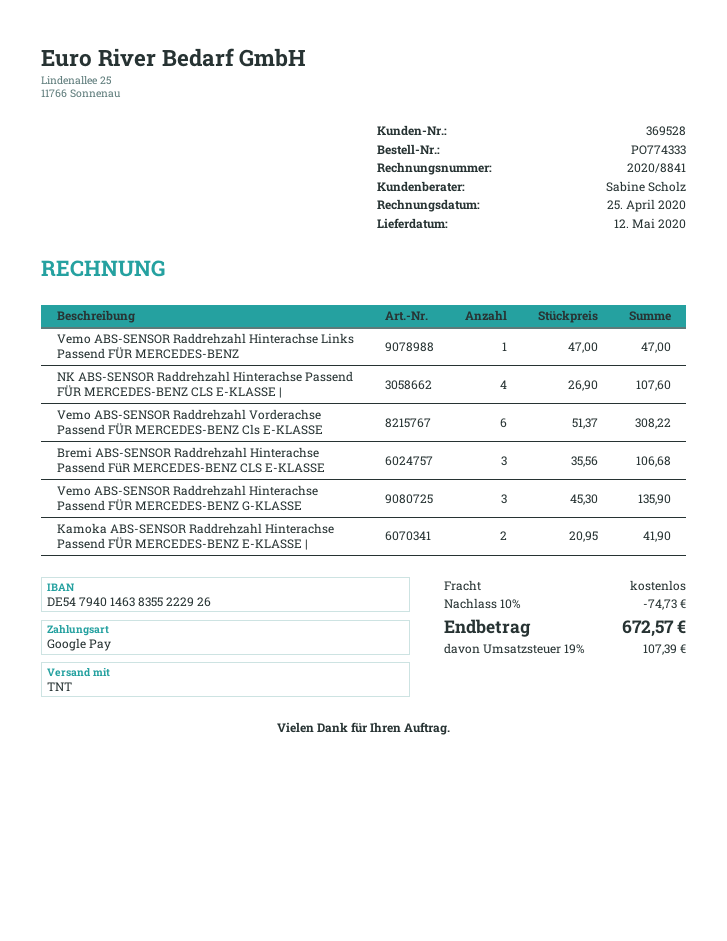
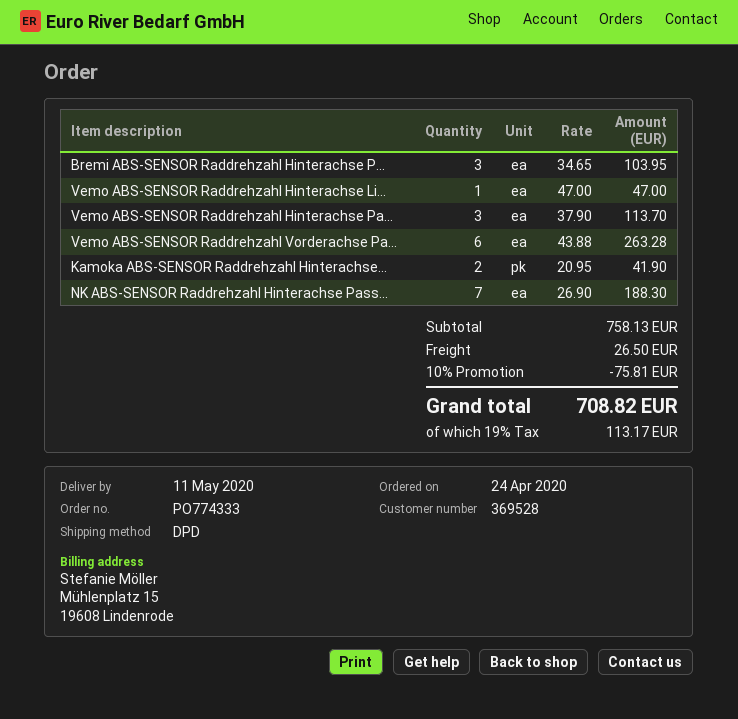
delivery date: 2020-05-12 -> 2020-05-11
shipping method: TNT -> DPD
NK ABS-SENSOR Raddrehzahl Hinterachse Passend FÜR MERCEDES-BENZ CLS E-KLASSE |: 4 x 26.90 = 107.60 -> 7 x 26.90 = 188.30
Vemo ABS-SENSOR Raddrehzahl Vorderachse Passend FÜR MERCEDES-BENZ Cls E-KLASSE: 6 x 51.37 = 308.22 -> 6 x 43.88 = 263.28
Bremi ABS-SENSOR Raddrehzahl Hinterachse Passend FüR MERCEDES-BENZ CLS E-KLASSE: 3 x 35.56 = 106.68 -> 3 x 34.65 = 103.95
Vemo ABS-SENSOR Raddrehzahl Hinterachse Passend FÜR MERCEDES-BENZ G-KLASSE: 3 x 45.30 = 135.90 -> 3 x 37.90 = 113.70
discount: 10% = 74.73 -> 10% = 75.81
shipping: 0.00 -> 26.50
tax: 19% = 107.39 -> 19% = 113.17
total: 672.57 -> 708.82

